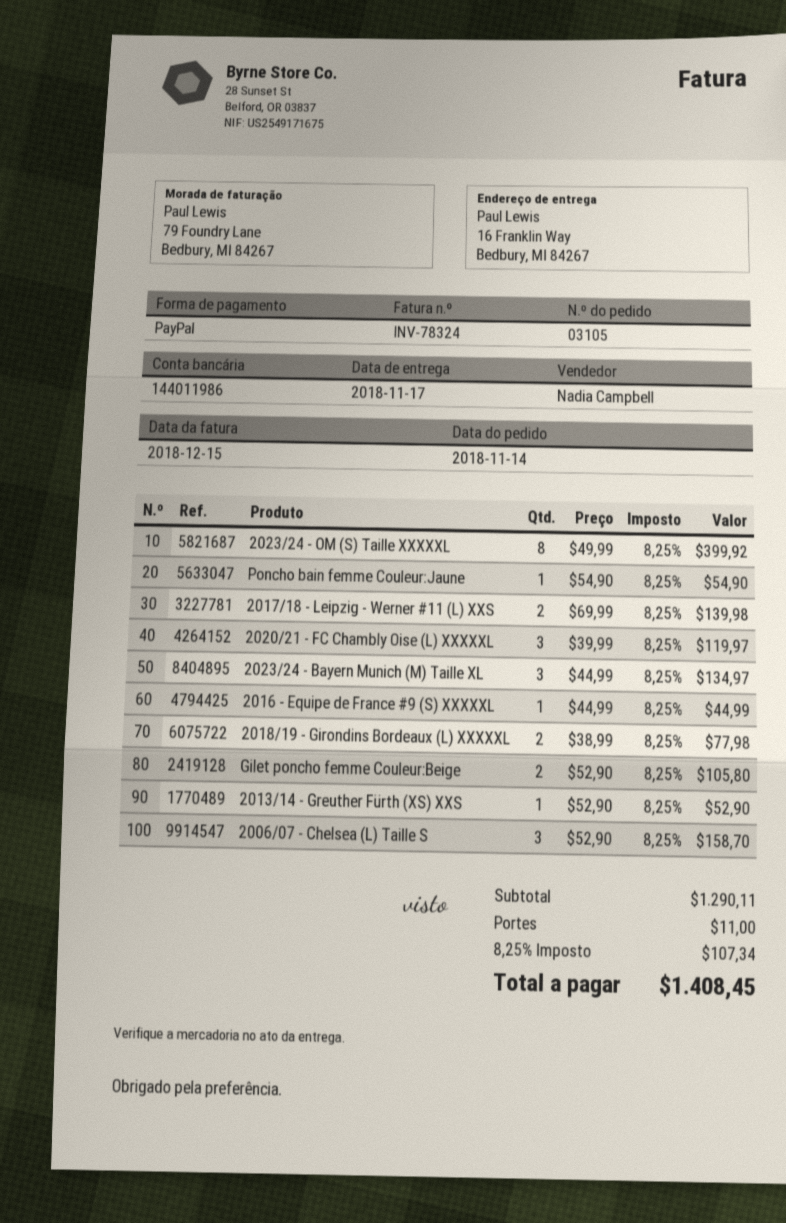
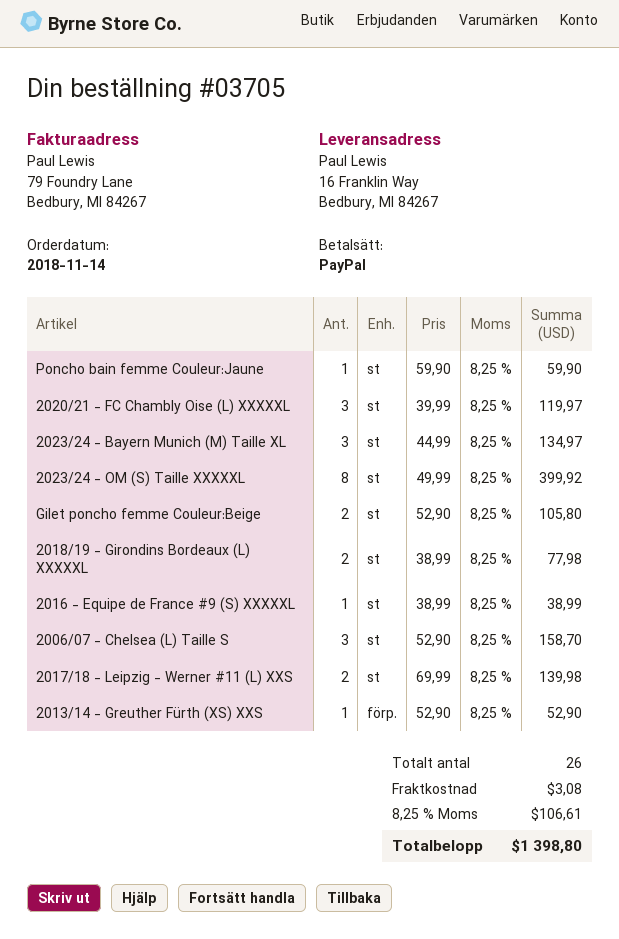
order number: 03105 -> 03705
Poncho bain femme Couleur:Jaune: 1 x 54.90 = 54.90 -> 1 x 59.90 = 59.90
2016 - Equipe de France #9 (S) XXXXXL: 1 x 44.99 = 44.99 -> 1 x 38.99 = 38.99
shipping: 11.00 -> 3.08
tax: 8.25% = 107.34 -> 8.25% = 106.61
total: 1408.45 -> 1398.80

